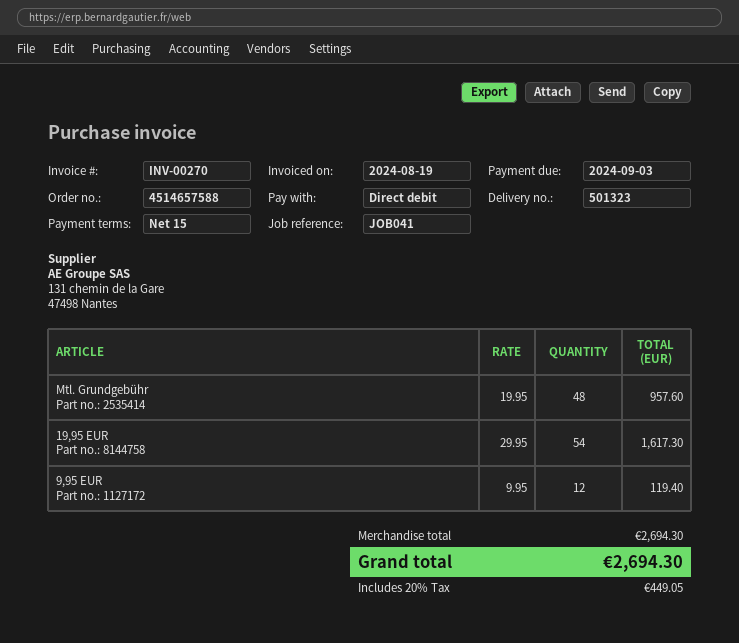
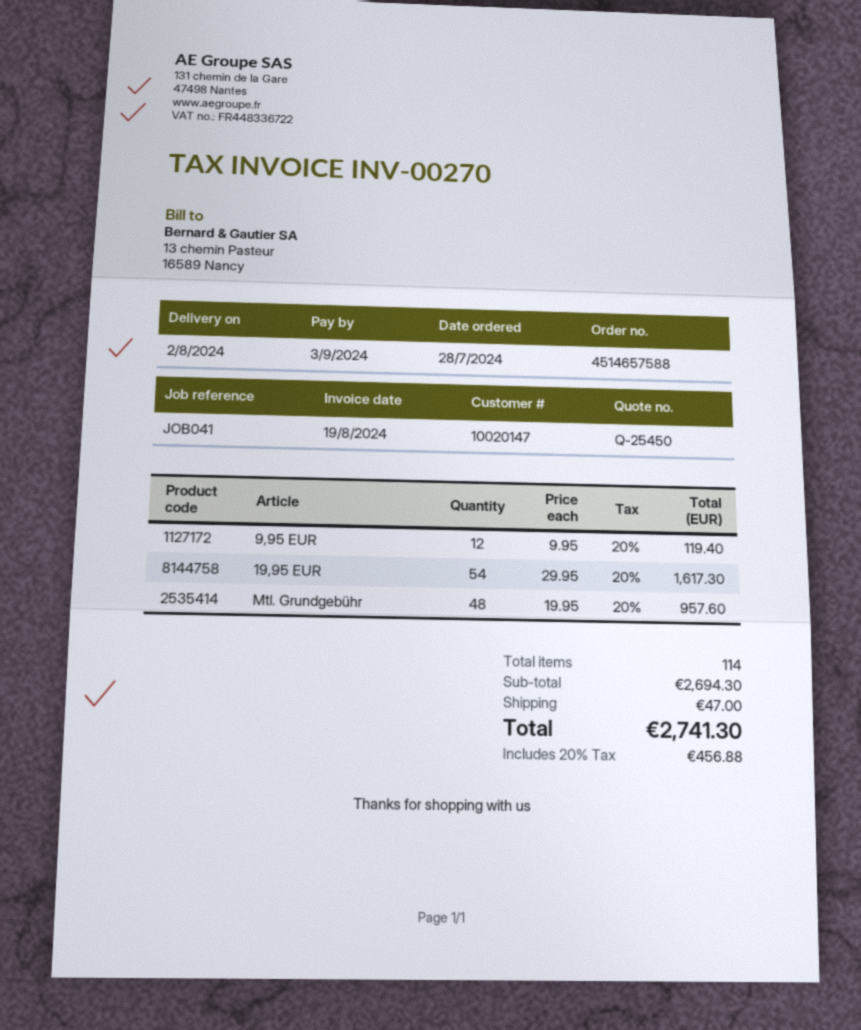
shipping: none -> 47.00
tax: 20% = 449.05 -> 20% = 456.88
total: 2694.30 -> 2741.30

